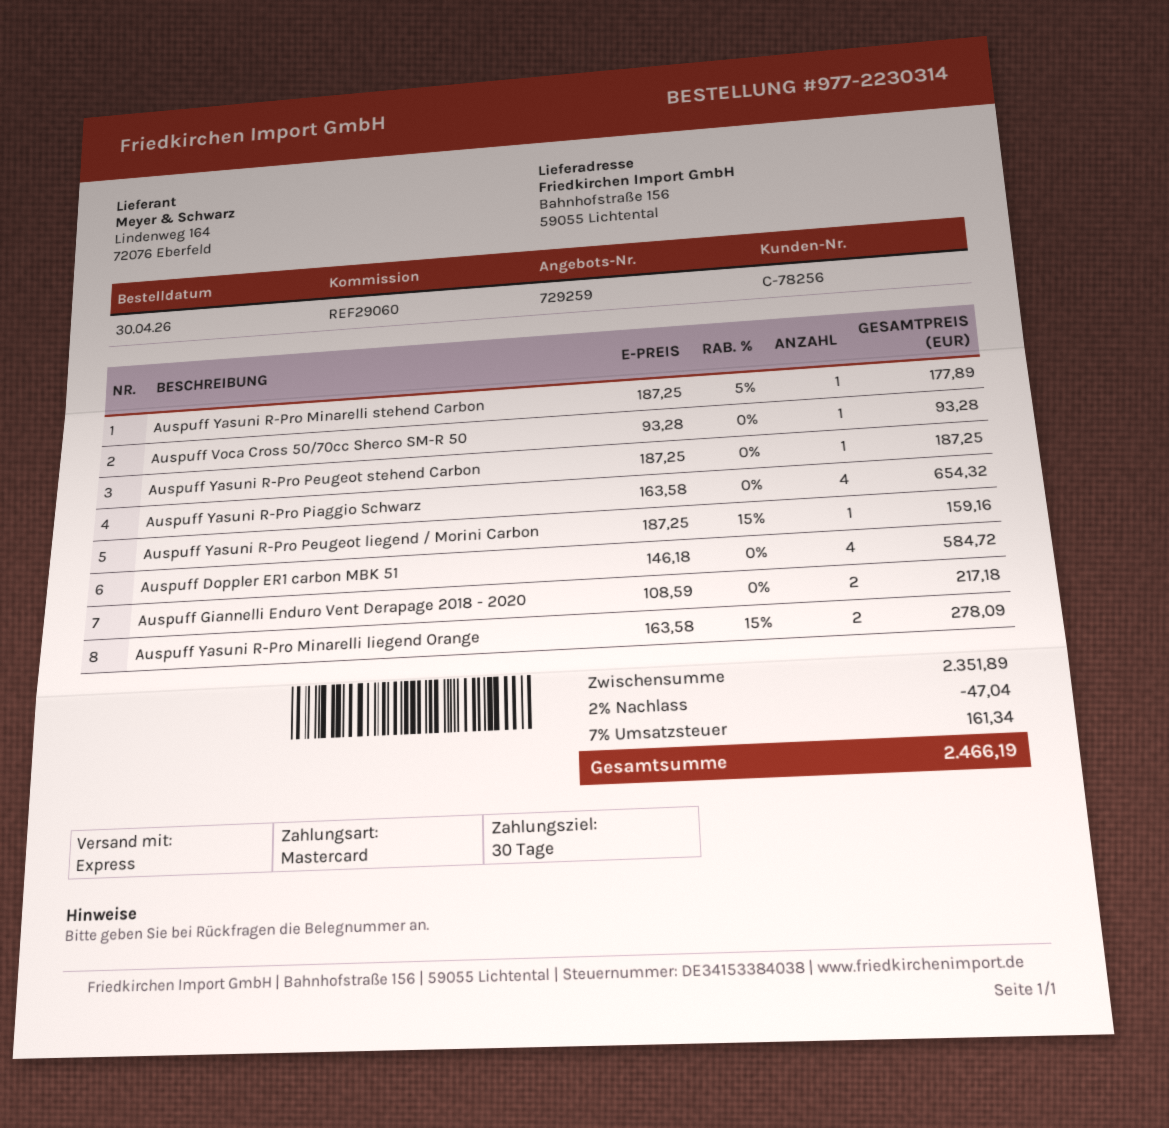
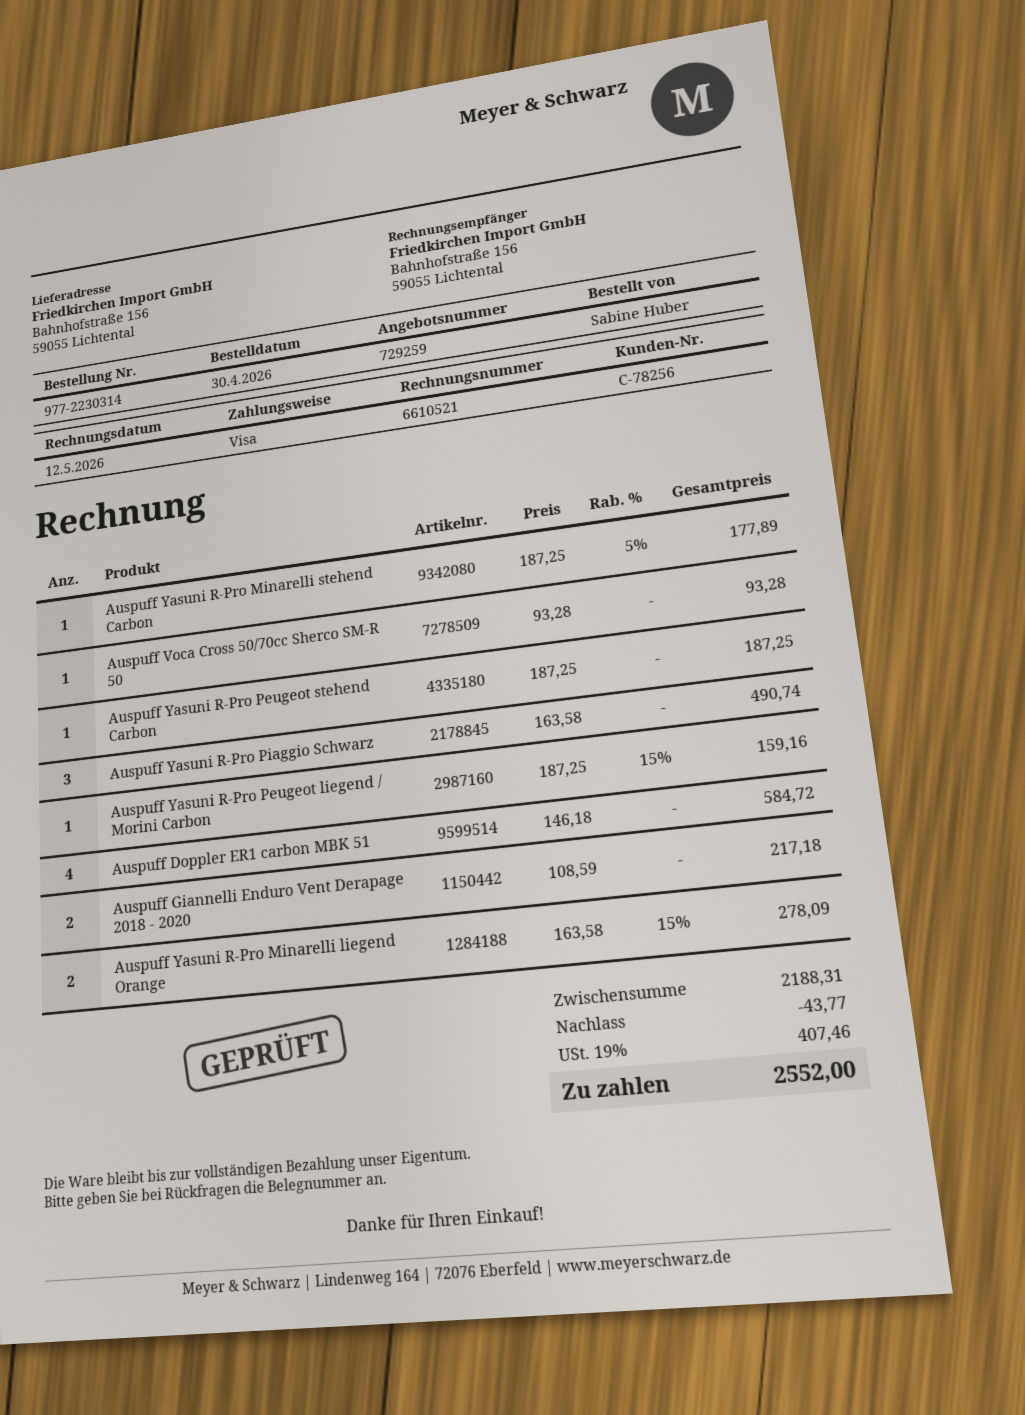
payment method: Mastercard -> Visa
Auspuff Yasuni R-Pro Piaggio Schwarz: 4 x 163.58 = 654.32 -> 3 x 163.58 = 490.74
subtotal: 2351.89 -> 2188.31
discount: 47.04 -> 43.77
tax: 7% = 161.34 -> 19% = 407.46
total: 2466.19 -> 2552.00

